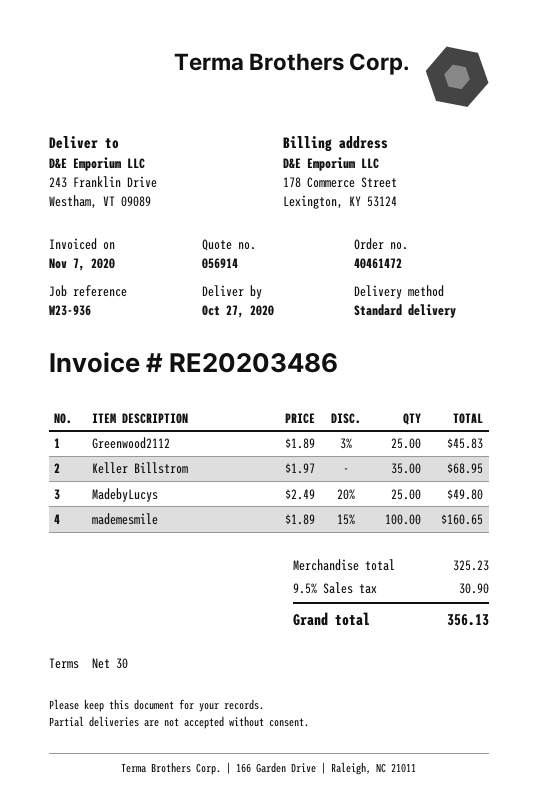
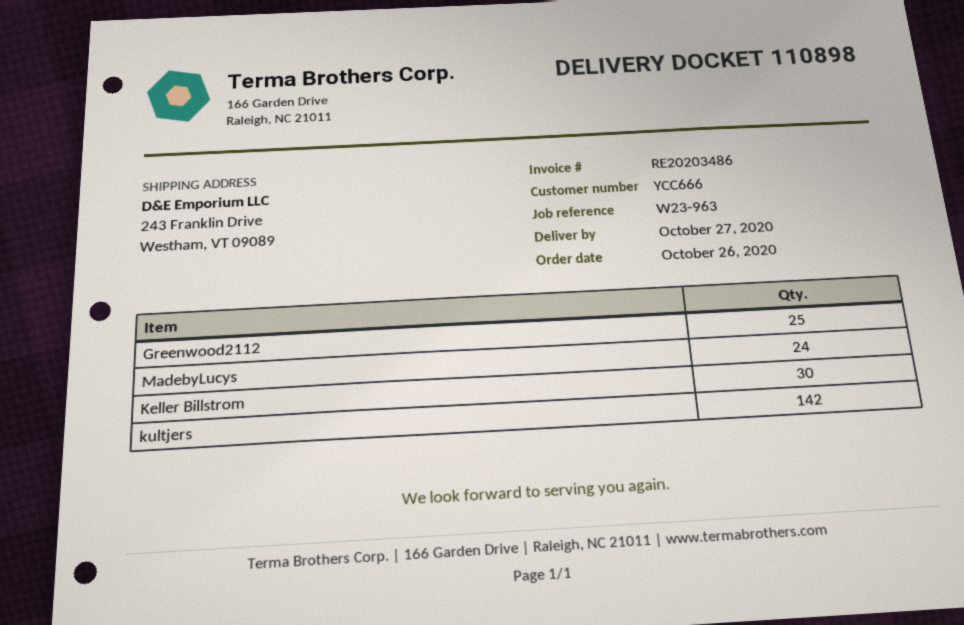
reference: W23-936 -> W23-963
Keller Billstrom: 35 -> 30
MadebyLucys: 25 -> 24
mademesmile: 100 -> none
kultjers: none -> 142

